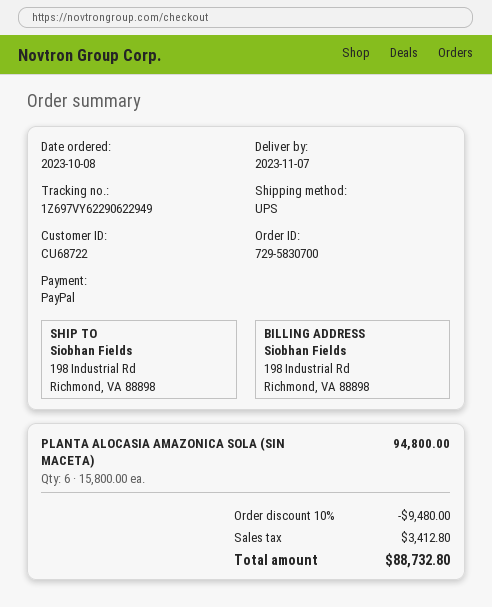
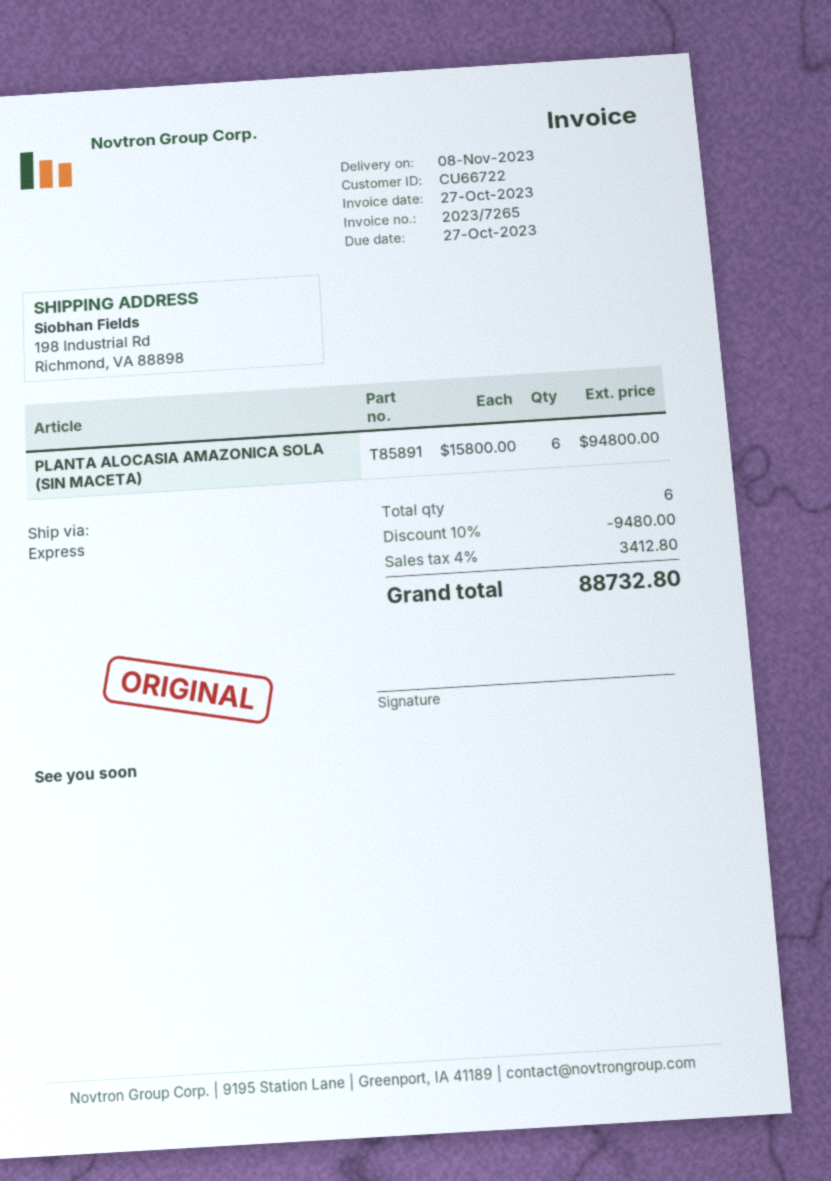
delivery date: 2023-11-07 -> 2023-11-08
customer number: CU68722 -> CU66722
shipping method: UPS -> express

